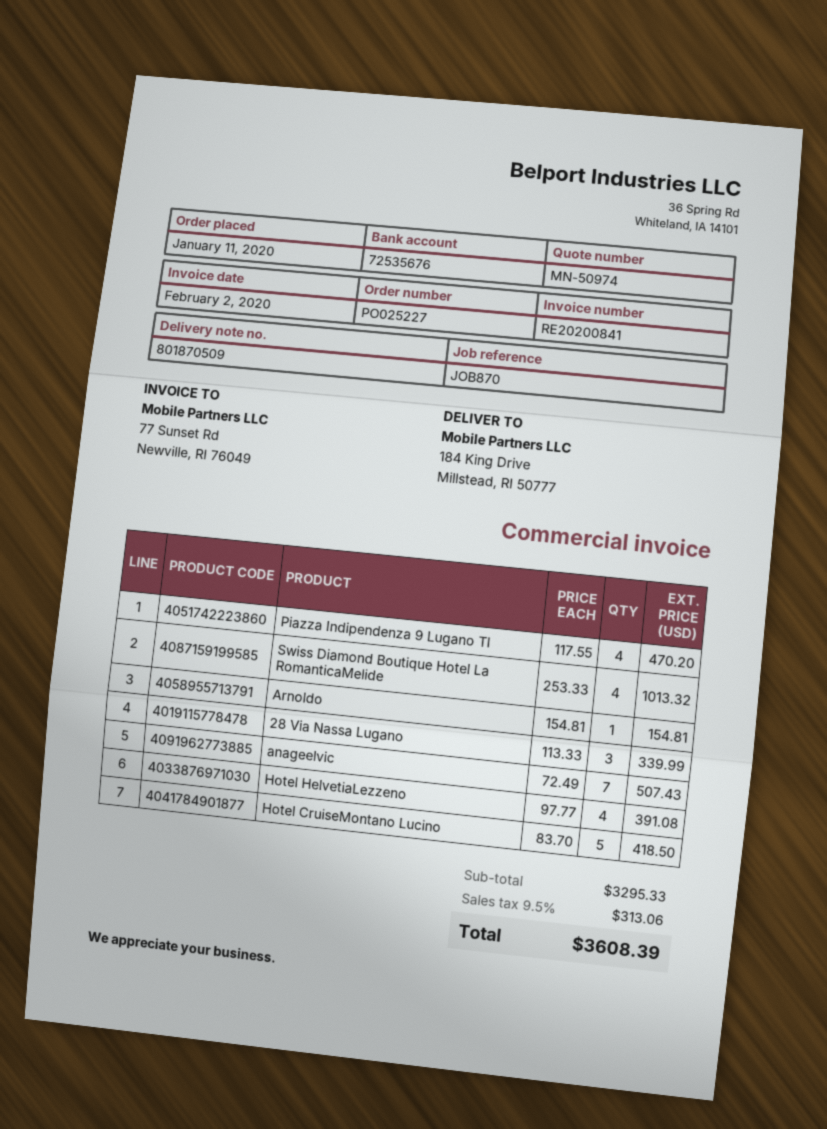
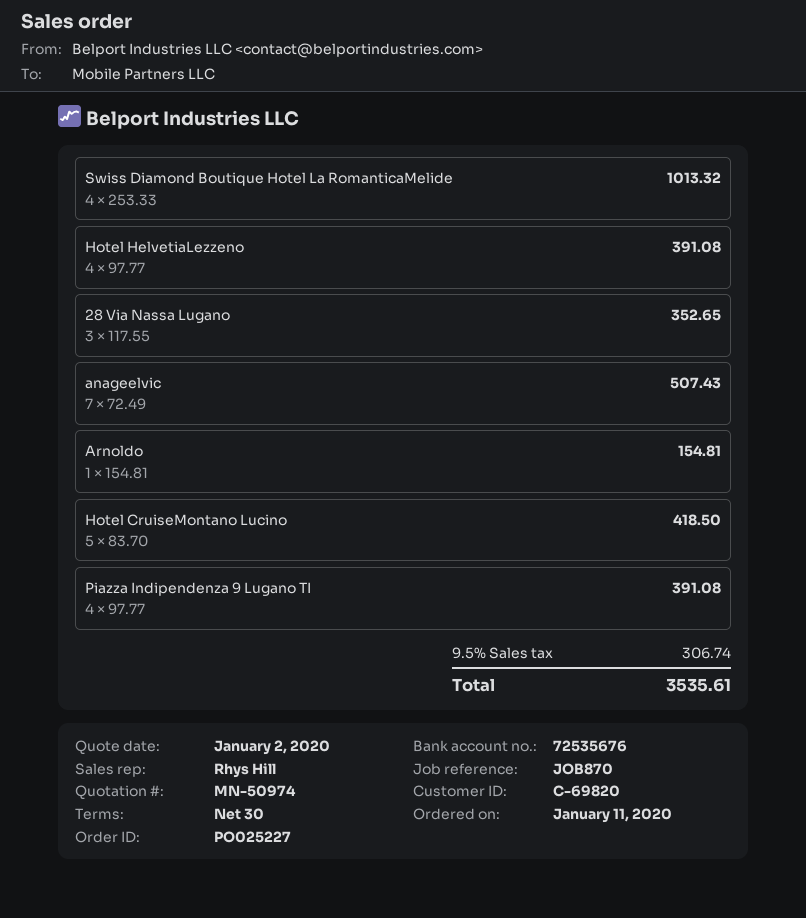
Piazza Indipendenza 9 Lugano TI: 4 x 117.55 = 470.20 -> 4 x 97.77 = 391.08
28 Via Nassa Lugano: 3 x 113.33 = 339.99 -> 3 x 117.55 = 352.65
tax: 9.5% = 313.06 -> 9.5% = 306.74
total: 3608.39 -> 3535.61

